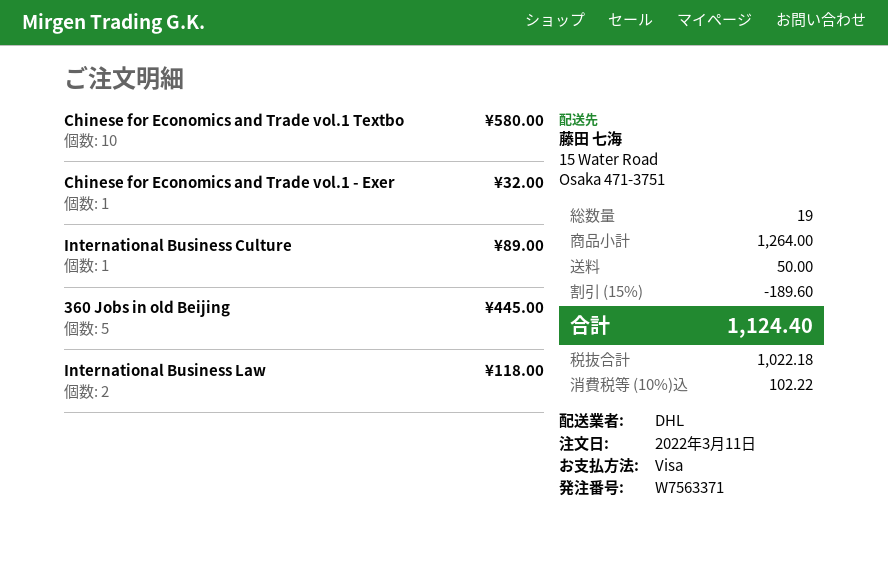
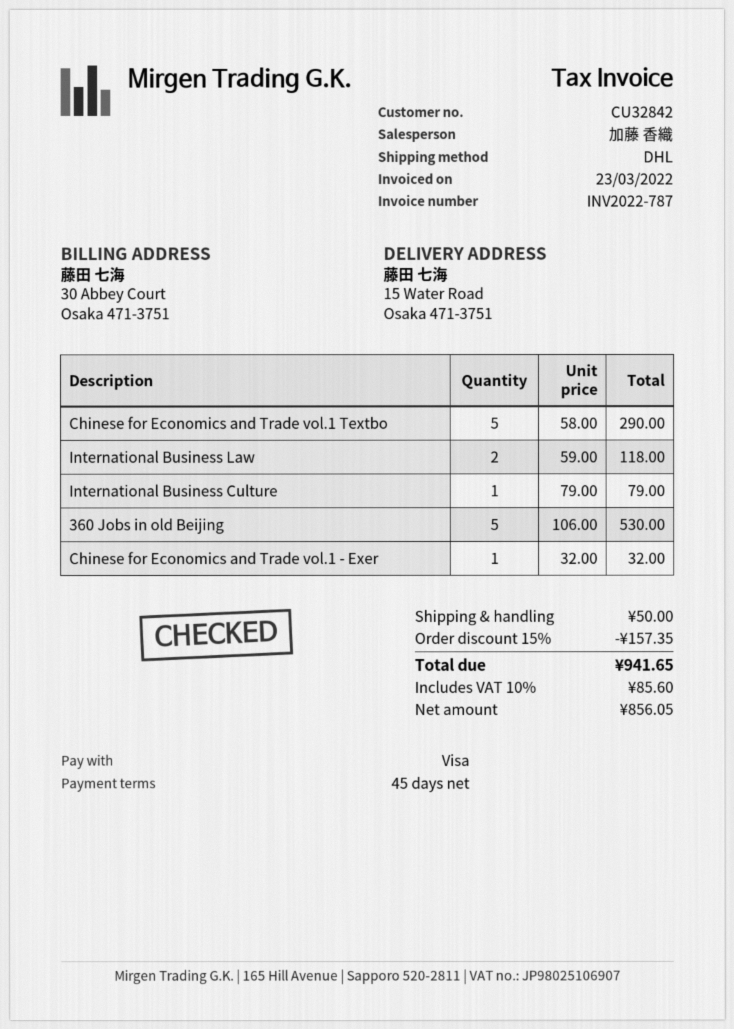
Chinese for Economics and Trade vol.1 Textbo: 10 for 580.00 -> 5 for 290.00
International Business Culture: 1 for 89.00 -> 1 for 79.00
360 Jobs in old Beijing: 5 for 445.00 -> 5 for 530.00
discount: 15% = 189.60 -> 15% = 157.35
net: 1022.18 -> 856.05
tax: 10% = 102.22 -> 10% = 85.60
total: 1124.40 -> 941.65

